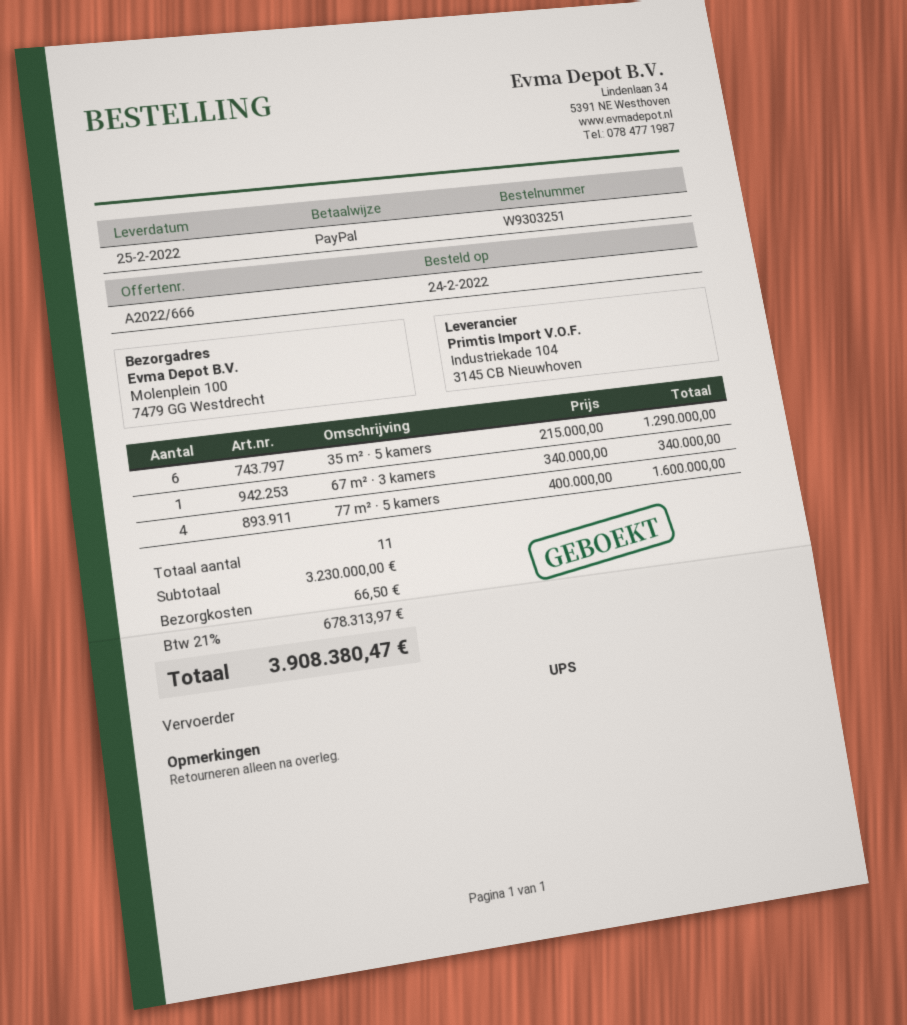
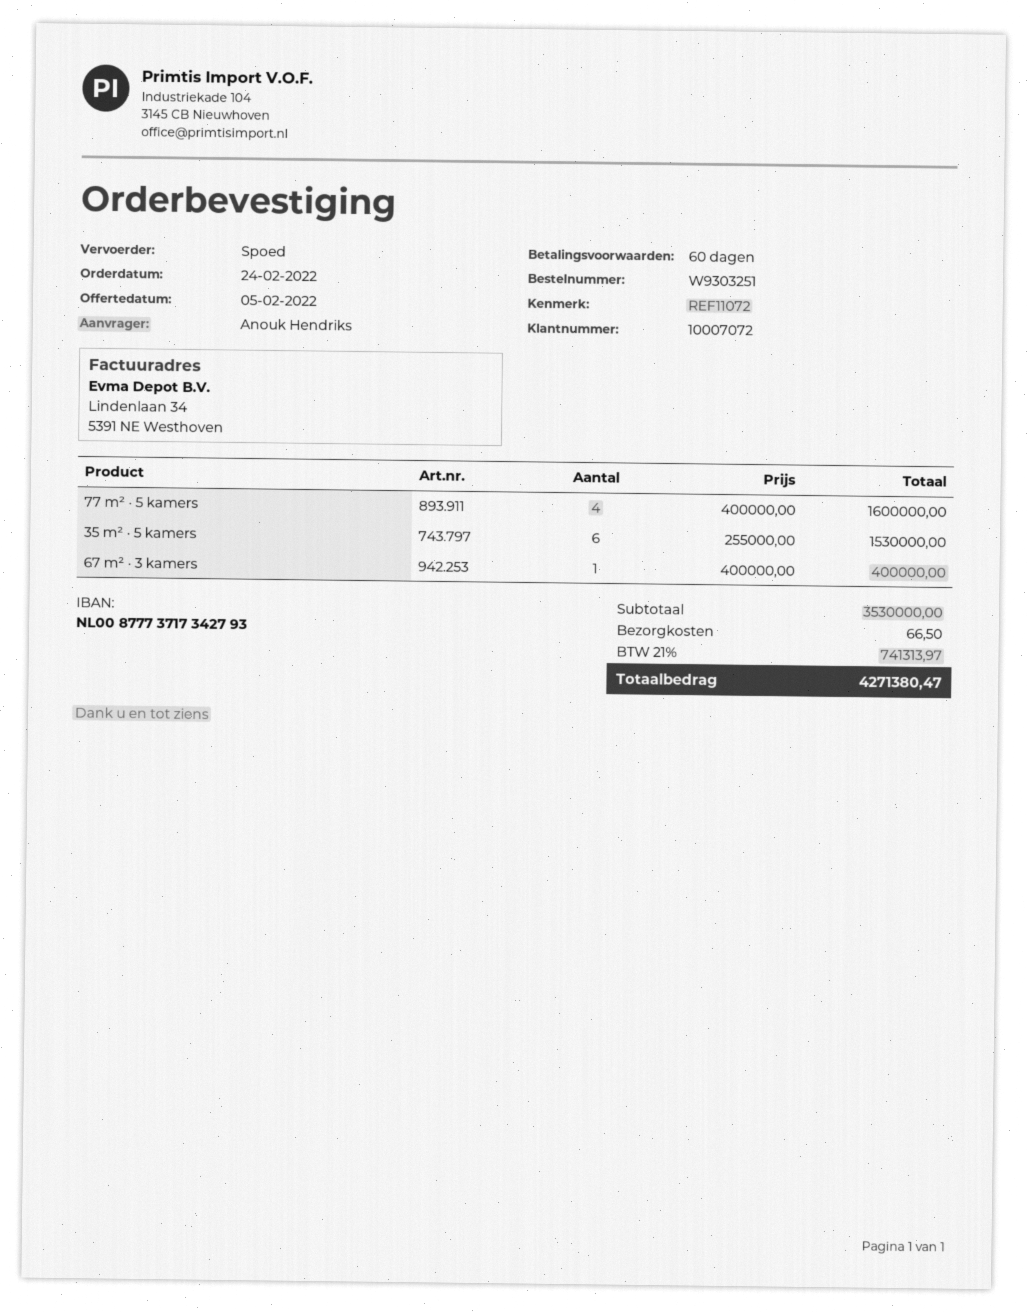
shipping method: UPS -> express
35 m² · 5 kamers: 6 x 215000.00 = 1290000.00 -> 6 x 255000.00 = 1530000.00
67 m² · 3 kamers: 1 x 340000.00 = 340000.00 -> 1 x 400000.00 = 400000.00
subtotal: 3230000.00 -> 3530000.00
tax: 21% = 678313.97 -> 21% = 741313.97
total: 3908380.47 -> 4271380.47

